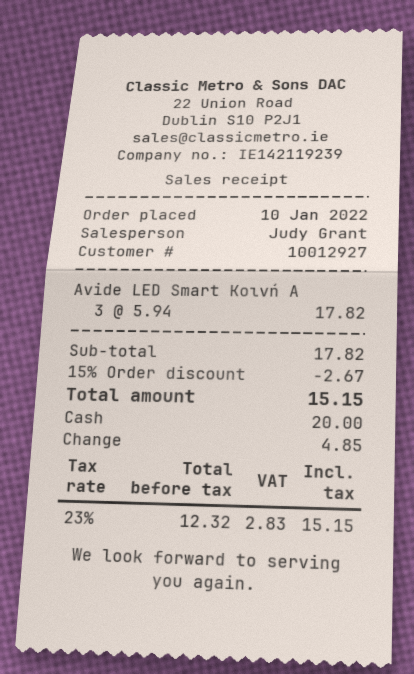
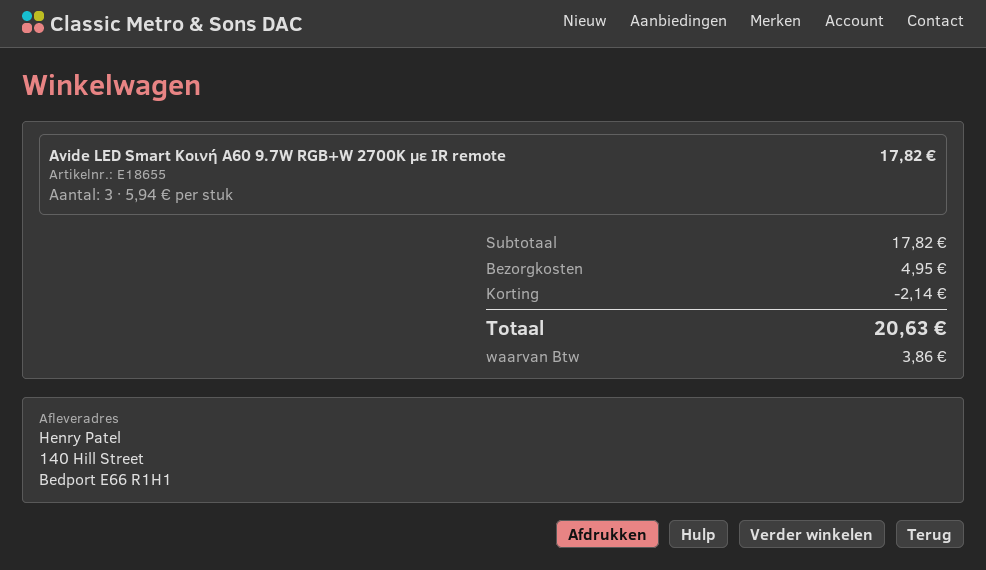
discount: 2.67 -> 2.14
shipping: none -> 4.95
tax: 2.83 -> 3.86
total: 15.15 -> 20.63

